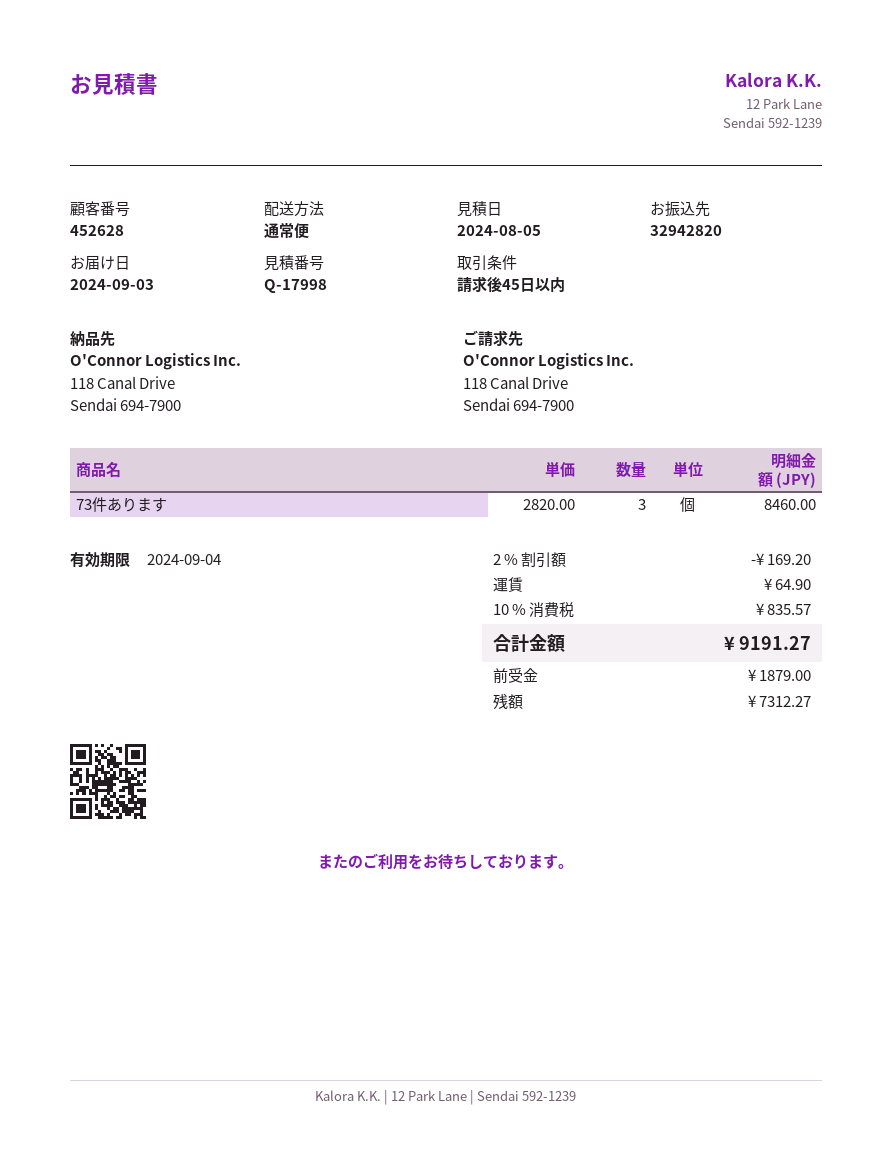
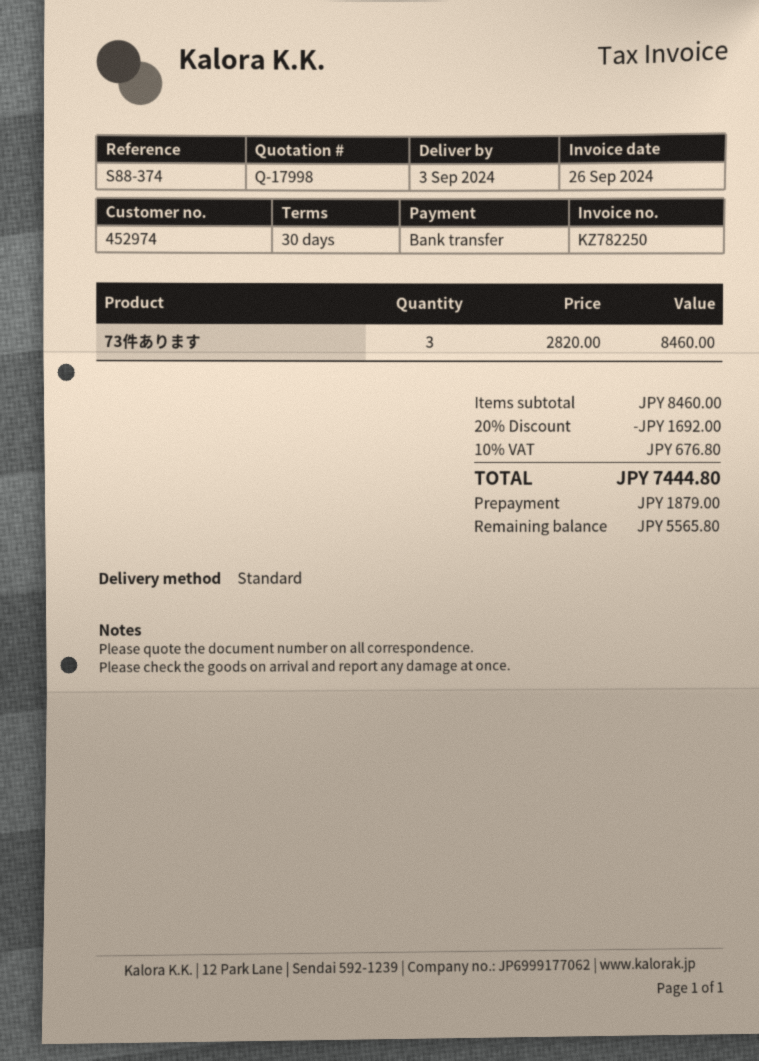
payment terms: 45 days -> 30 days
customer number: 452628 -> 452974
discount: 2% = 169.20 -> 20% = 1692.00
shipping: 64.90 -> none
tax: 10% = 835.57 -> 10% = 676.80
total: 9191.27 -> 7444.80
balance: 7312.27 -> 5565.80

